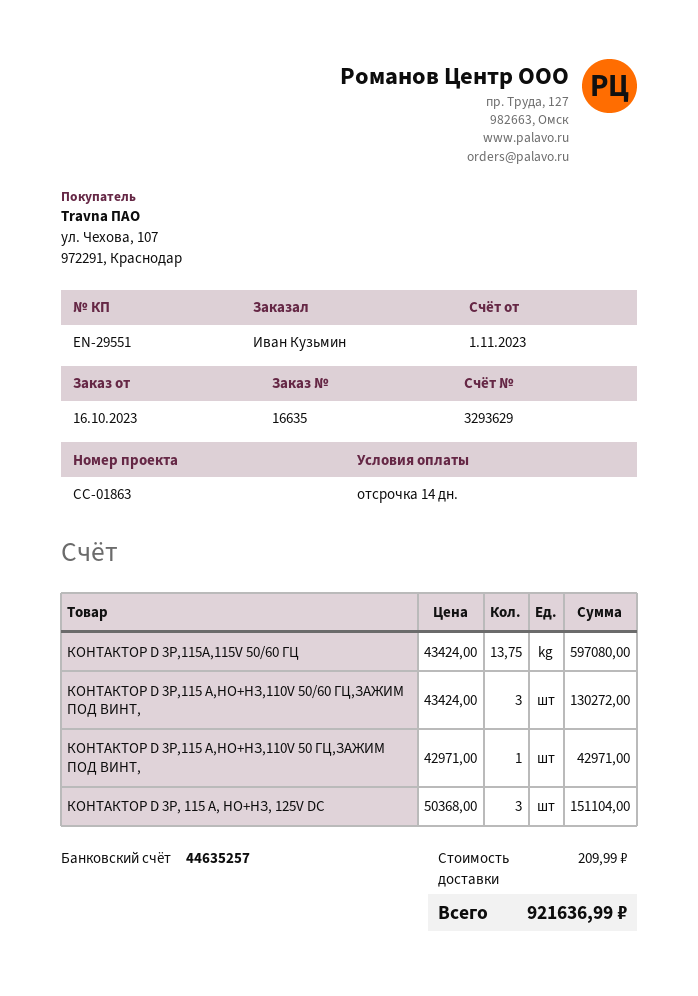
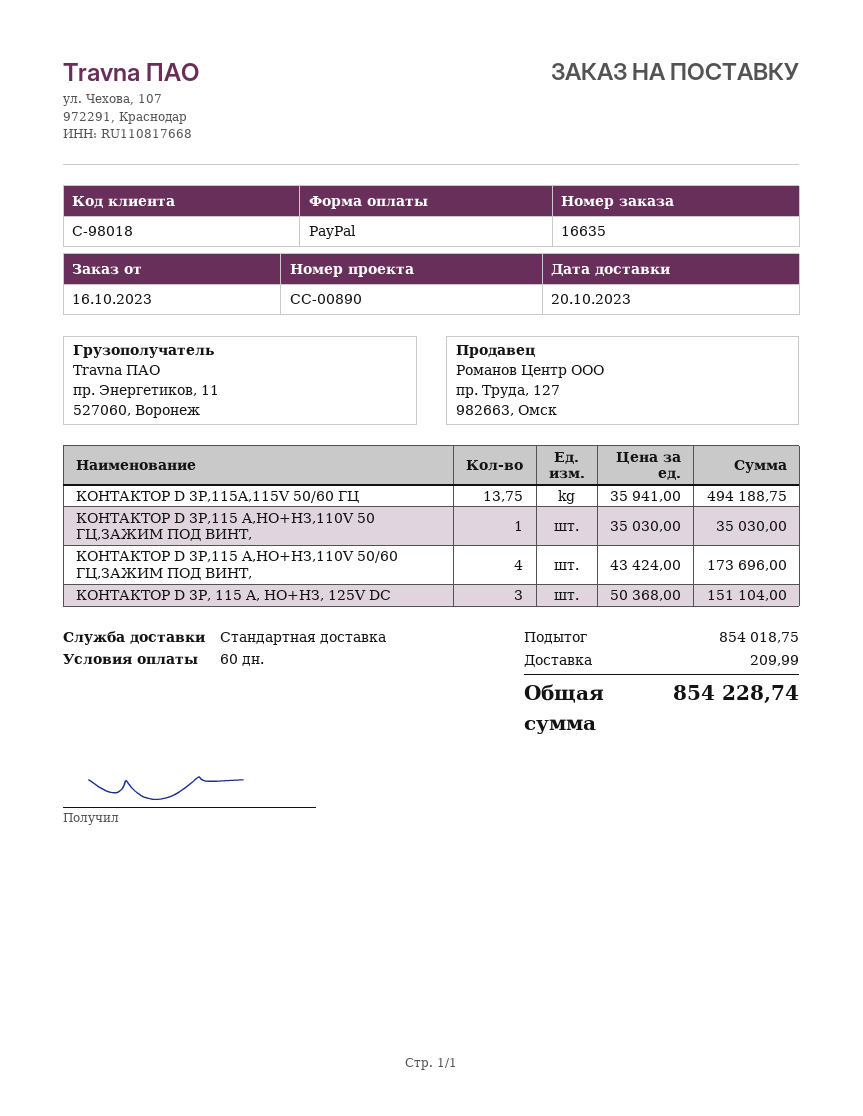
payment terms: 14 days -> 60 days
reference: CC-01863 -> CC-00890
КОНТАКТОР D 3Р,115A,115V 50/60 ГЦ: 13.75 x 43424.00 = 597080.00 -> 13.75 x 35941.00 = 494188.75
КОНТАКТОР D 3Р,115 A,НО+НЗ,110V 50/60 ГЦ,ЗАЖИМ ПОД ВИНТ,: 3 x 43424.00 = 130272.00 -> 4 x 43424.00 = 173696.00
КОНТАКТОР D 3Р,115 A,НО+НЗ,110V 50 ГЦ,ЗАЖИМ ПОД ВИНТ,: 1 x 42971.00 = 42971.00 -> 1 x 35030.00 = 35030.00
total: 921636.99 -> 854228.74

